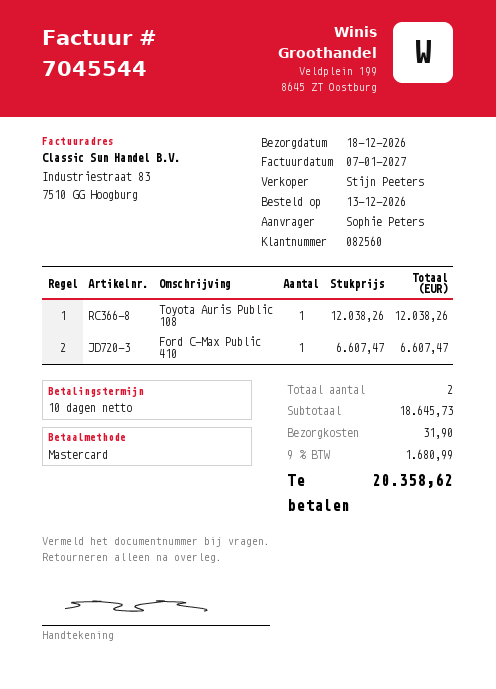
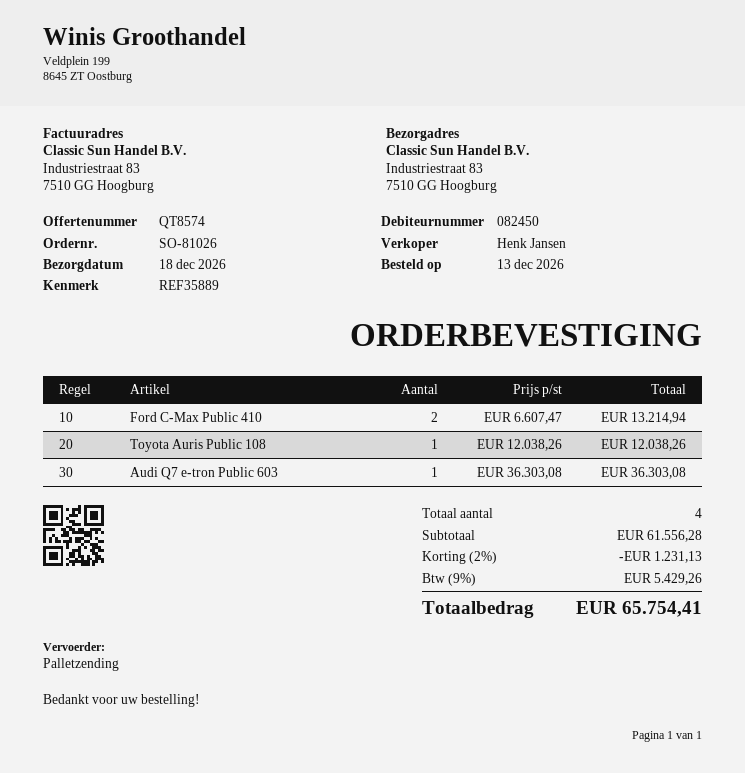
customer number: 082560 -> 082450
sales rep: Stijn Peeters -> Henk Jansen
Ford C-Max Public 410: 1 x 6607.47 = 6607.47 -> 2 x 6607.47 = 13214.94
Audi Q7 e-tron Public 603: none -> 1 x 36303.08 = 36303.08
total quantity: 2 -> 4
subtotal: 18645.73 -> 61556.28
discount: none -> 2% = 1231.13
shipping: 31.90 -> none
tax: 9% = 1680.99 -> 9% = 5429.26
total: 20358.62 -> 65754.41

